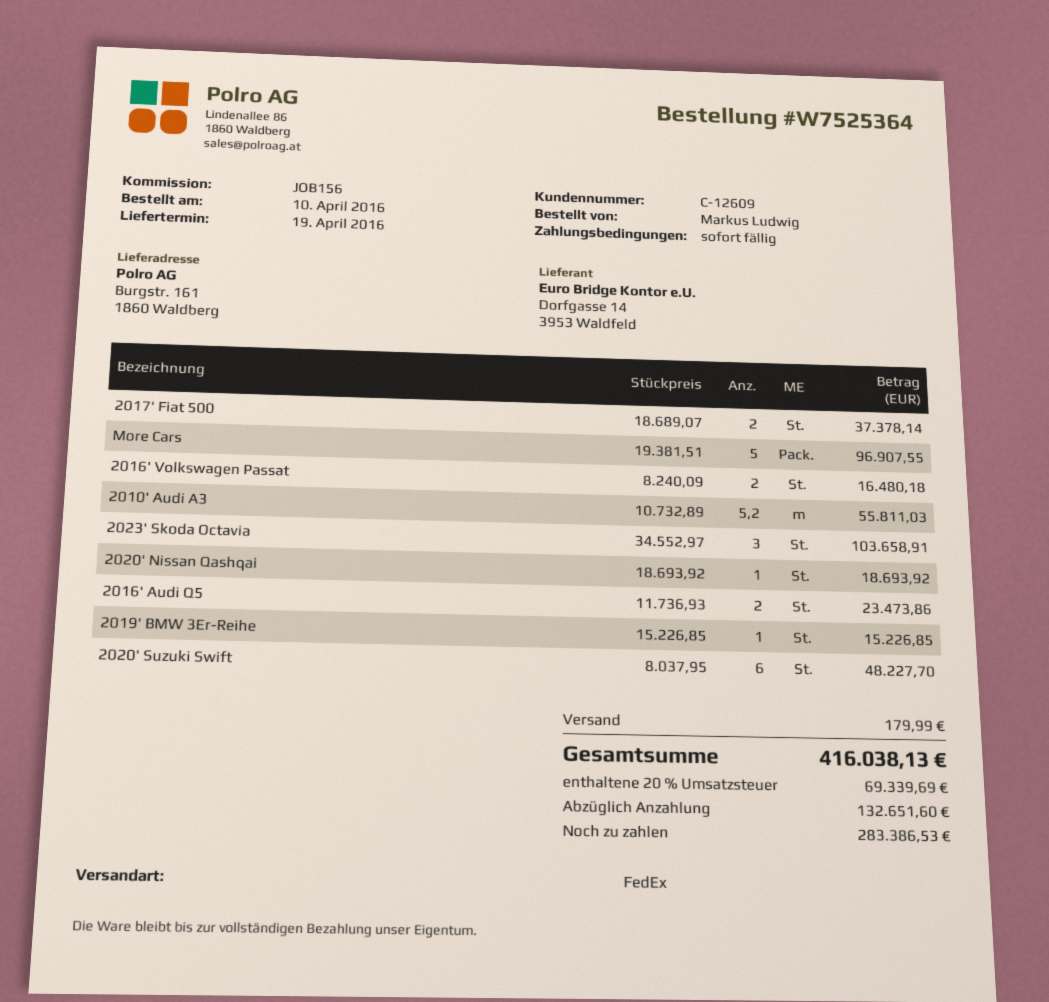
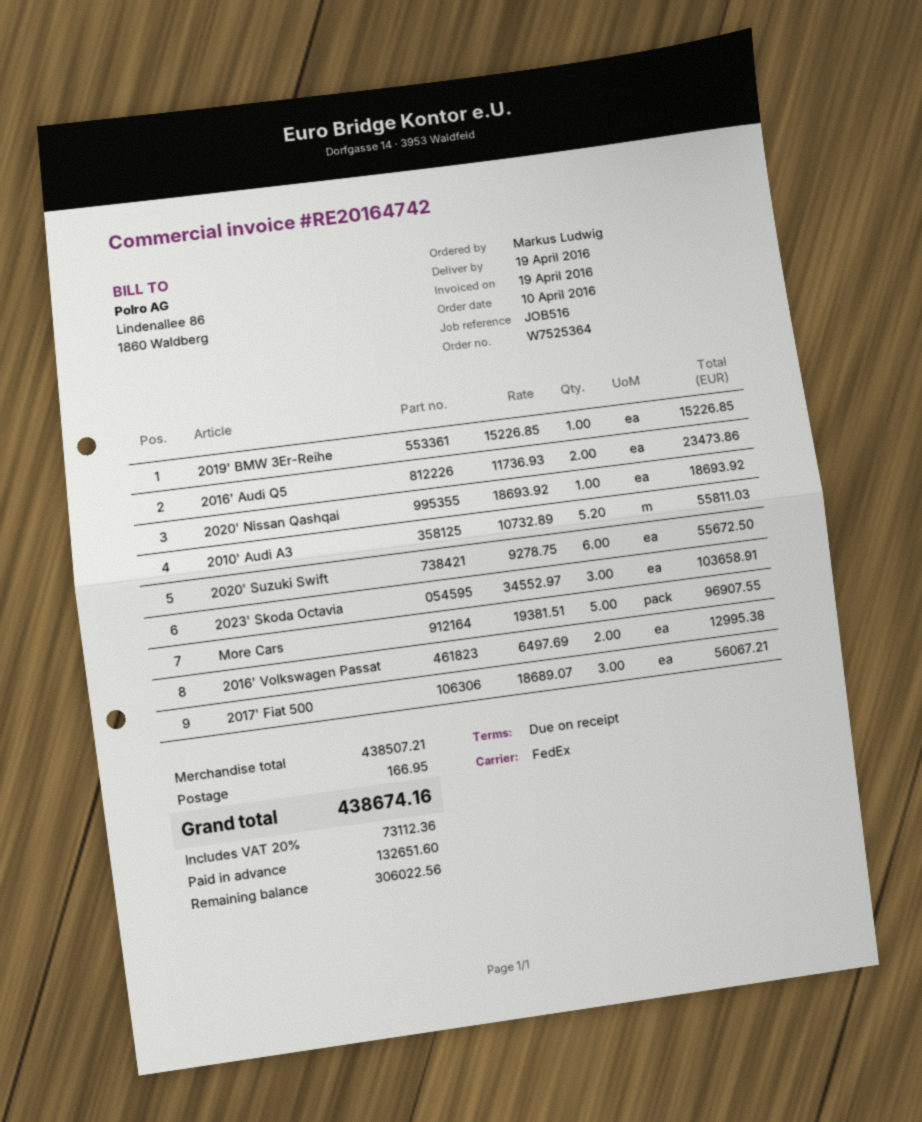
reference: JOB156 -> JOB516
2017' Fiat 500: 2 x 18689.07 = 37378.14 -> 3 x 18689.07 = 56067.21
2016' Volkswagen Passat: 2 x 8240.09 = 16480.18 -> 2 x 6497.69 = 12995.38
2020' Suzuki Swift: 6 x 8037.95 = 48227.70 -> 6 x 9278.75 = 55672.50
shipping: 179.99 -> 166.95
tax: 20% = 69339.69 -> 20% = 73112.36
total: 416038.13 -> 438674.16
balance: 283386.53 -> 306022.56

